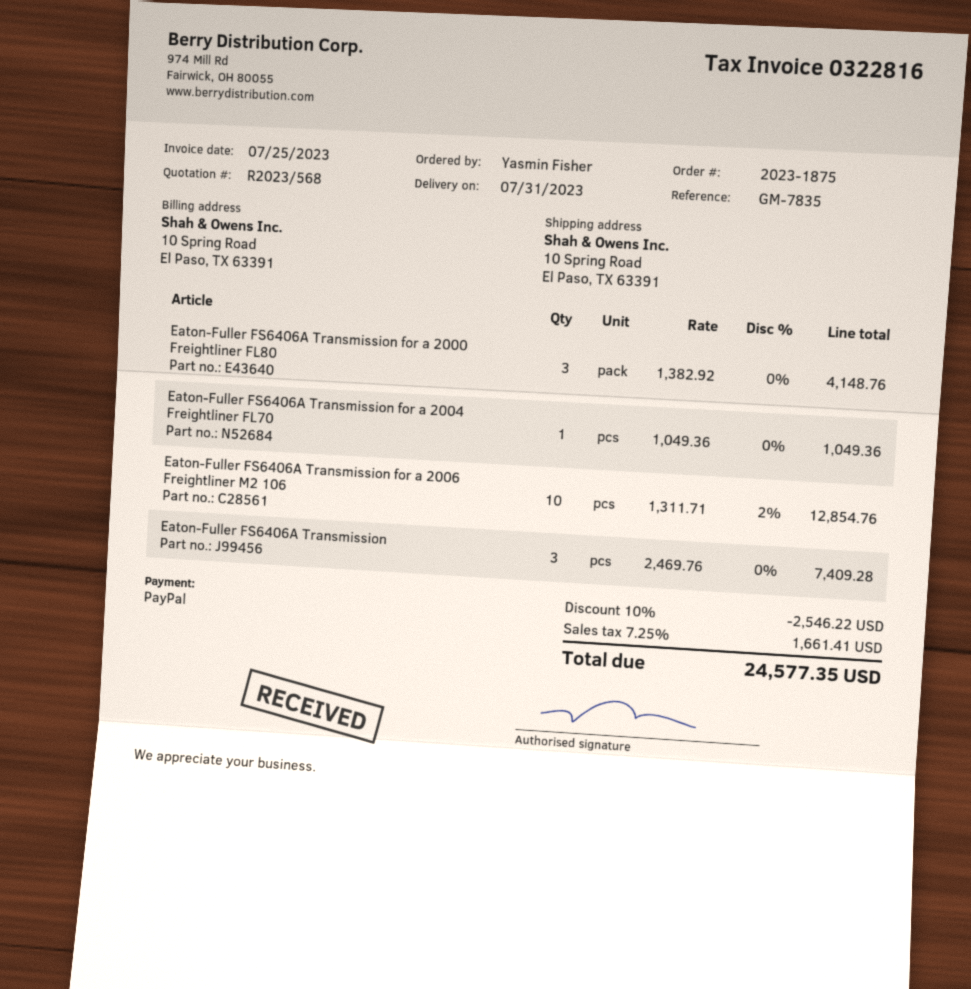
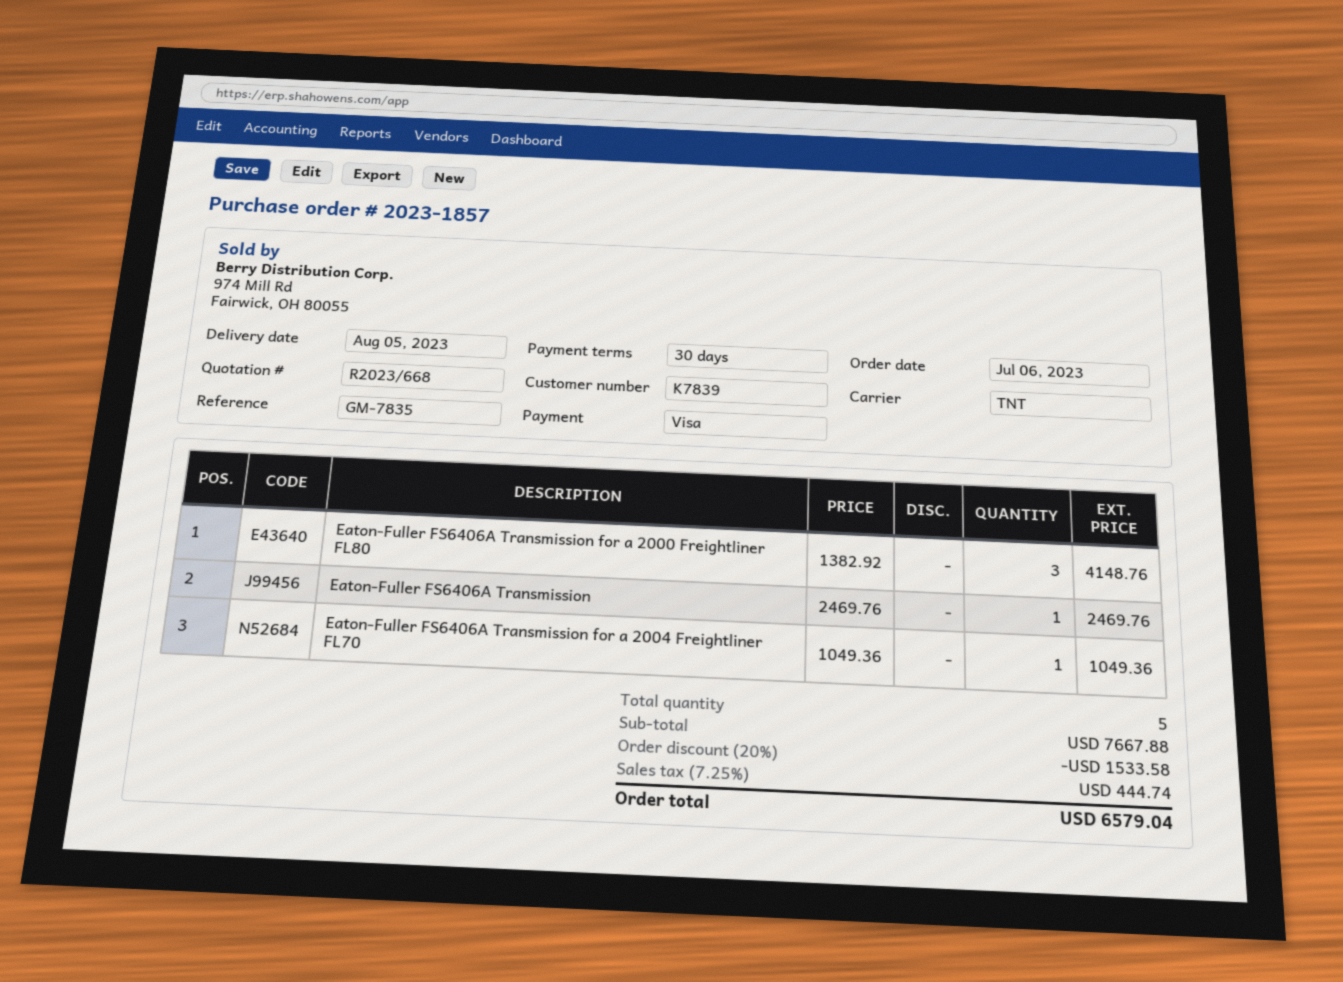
quote number: R2023/568 -> R2023/668
order number: 2023-1875 -> 2023-1857
delivery date: 2023-07-31 -> 2023-08-05
payment method: PayPal -> Visa
Eaton-Fuller FS6406A Transmission for a 2006 Freightliner M2 106: 10 x 1311.71 - 2% = 12854.76 -> none
Eaton-Fuller FS6406A Transmission: 3 x 2469.76 = 7409.28 -> 1 x 2469.76 = 2469.76
discount: 10% = 2546.22 -> 20% = 1533.58
tax: 7.25% = 1661.41 -> 7.25% = 444.74
total: 24577.35 -> 6579.04

